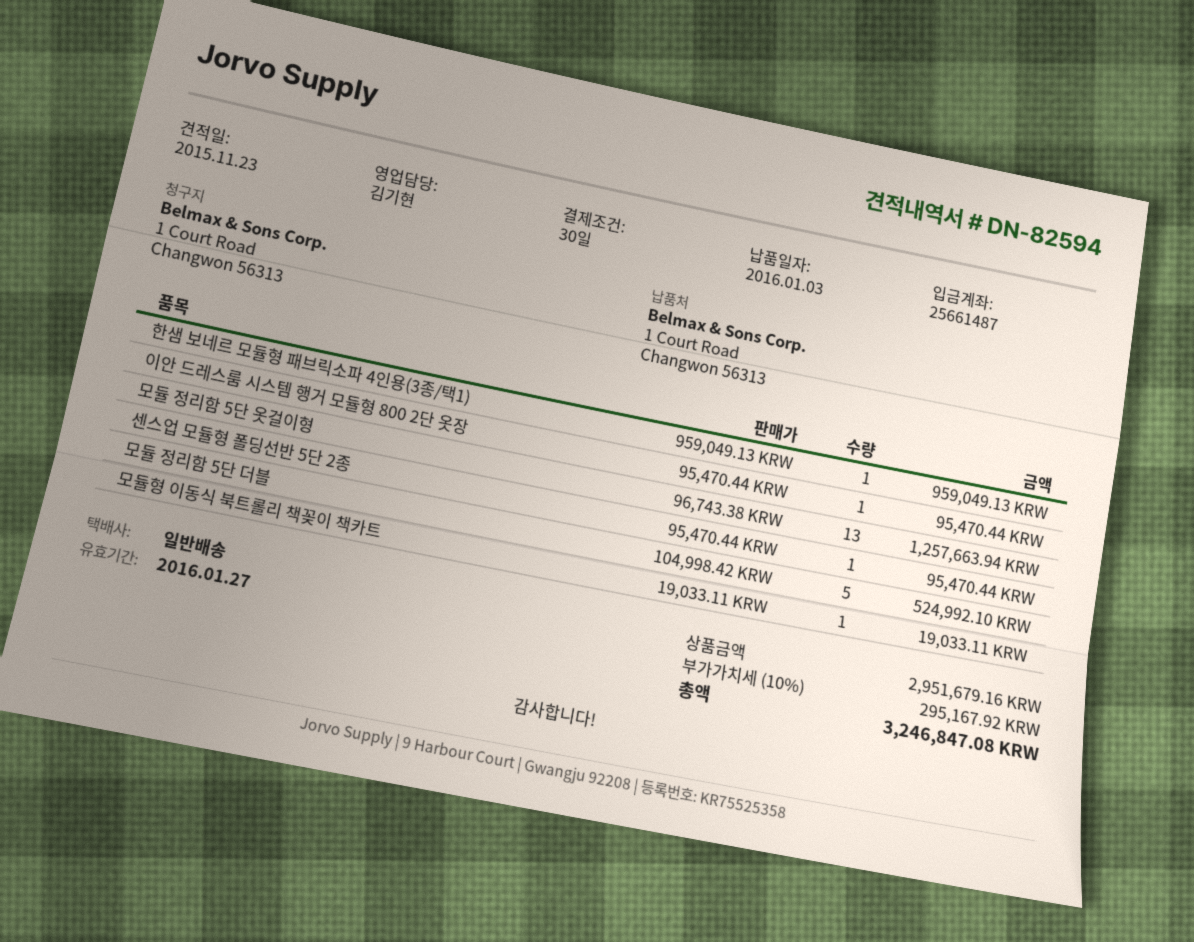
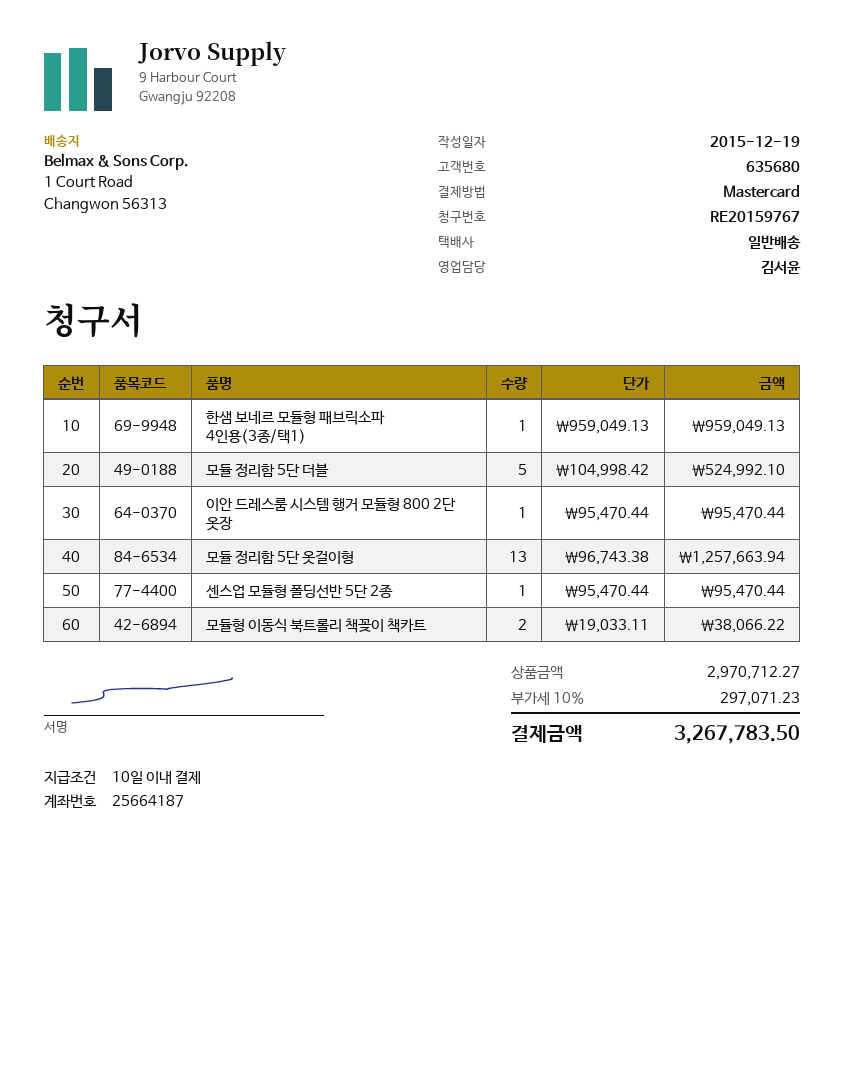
payment terms: 30 days -> 10 days
sales rep: 김기현 -> 김서윤
bank account: 25661487 -> 25664187
모듈형 이동식 북트롤리 책꽂이 책카트: 1 x 19033.11 = 19033.11 -> 2 x 19033.11 = 38066.22
subtotal: 2951679.16 -> 2970712.27
tax: 10% = 295167.92 -> 10% = 297071.23
total: 3246847.08 -> 3267783.50

